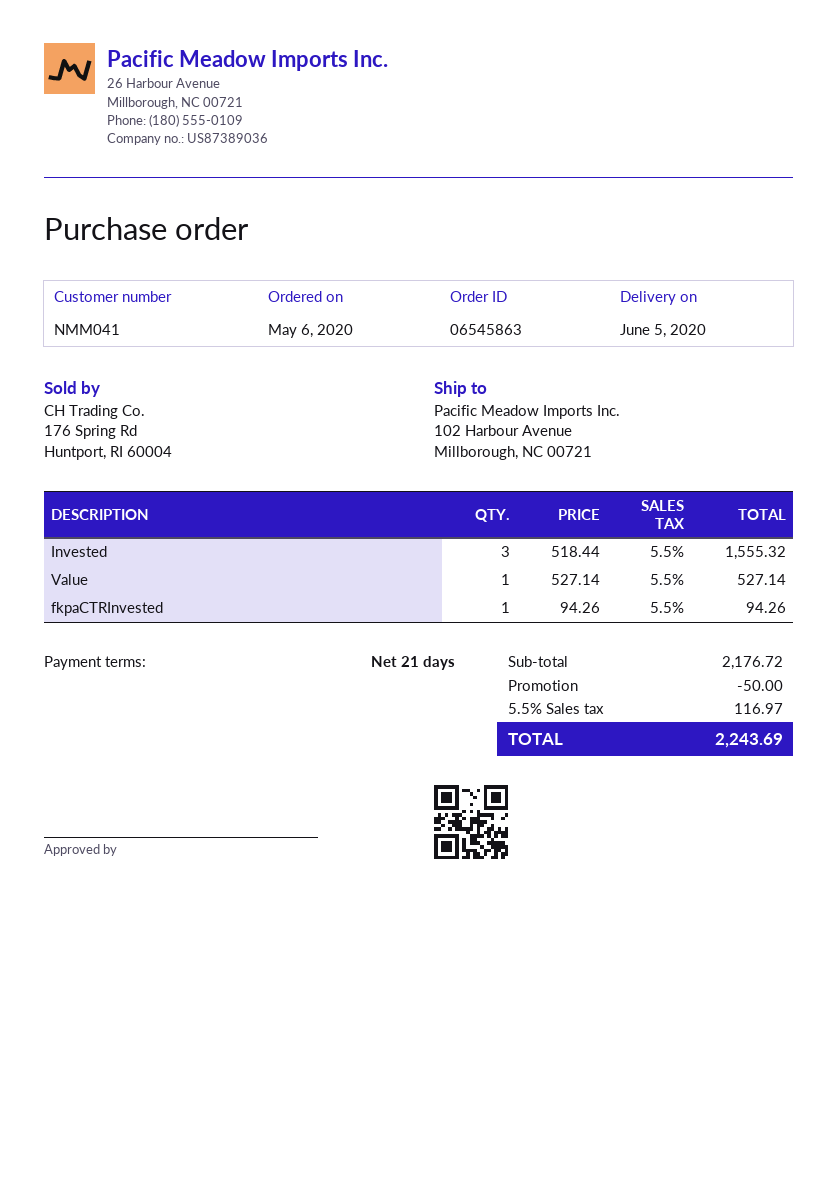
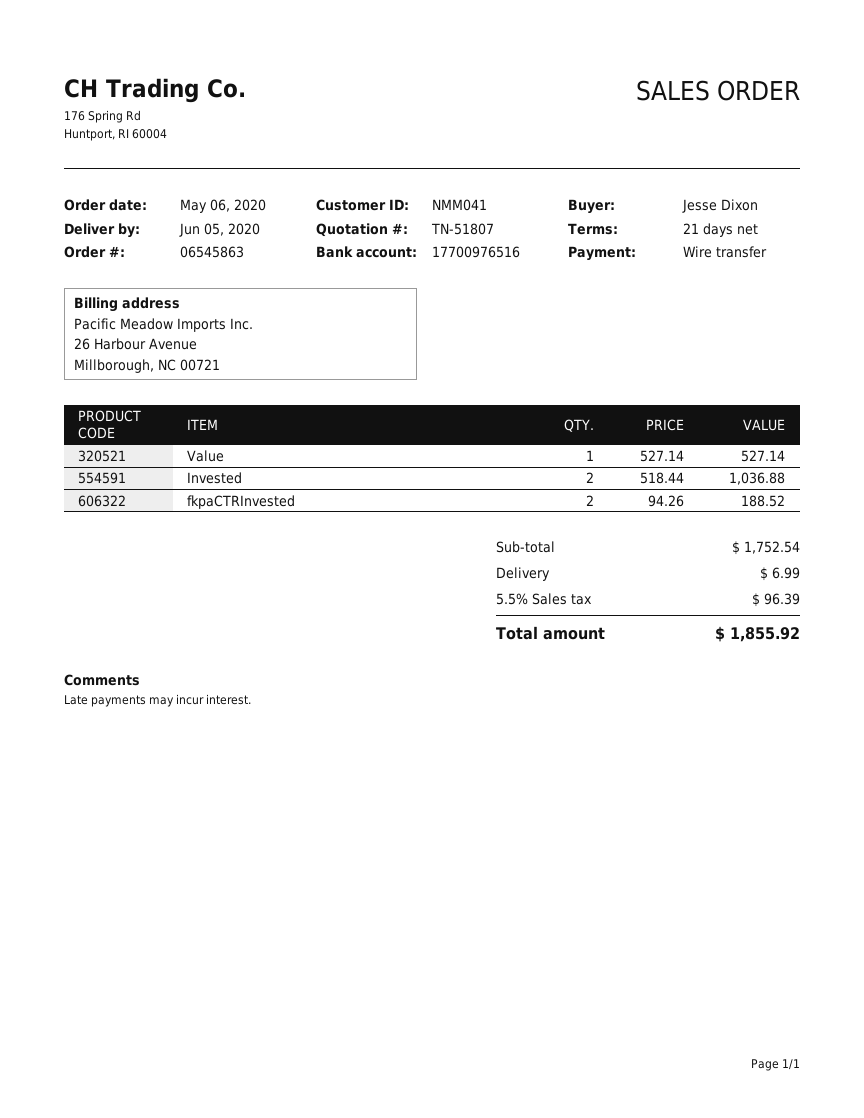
Invested: 3 x 518.44 = 1555.32 -> 2 x 518.44 = 1036.88
fkpaCTRInvested: 1 x 94.26 = 94.26 -> 2 x 94.26 = 188.52
subtotal: 2176.72 -> 1752.54
discount: 50.00 -> none
shipping: none -> 6.99
tax: 5.5% = 116.97 -> 5.5% = 96.39
total: 2243.69 -> 1855.92

